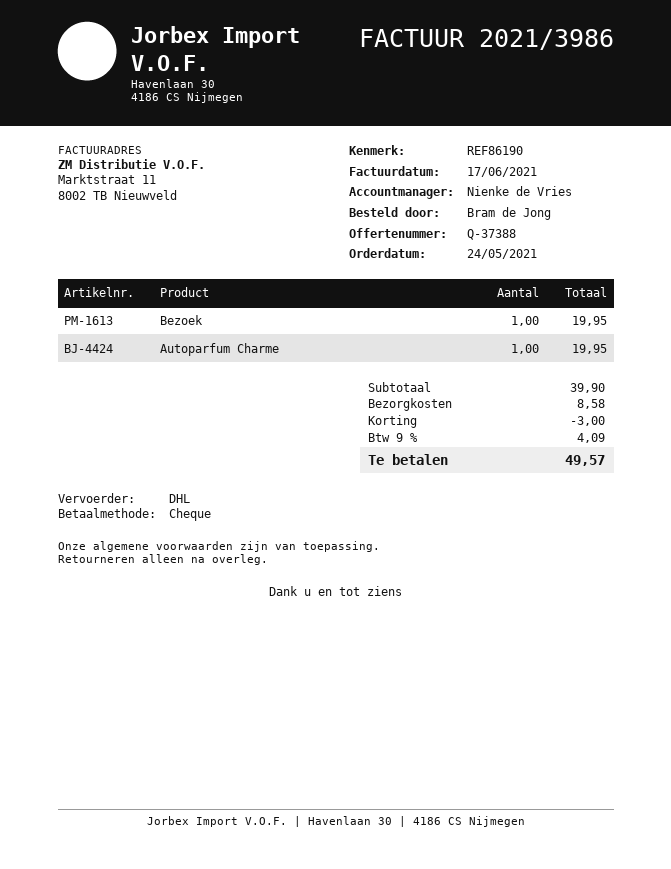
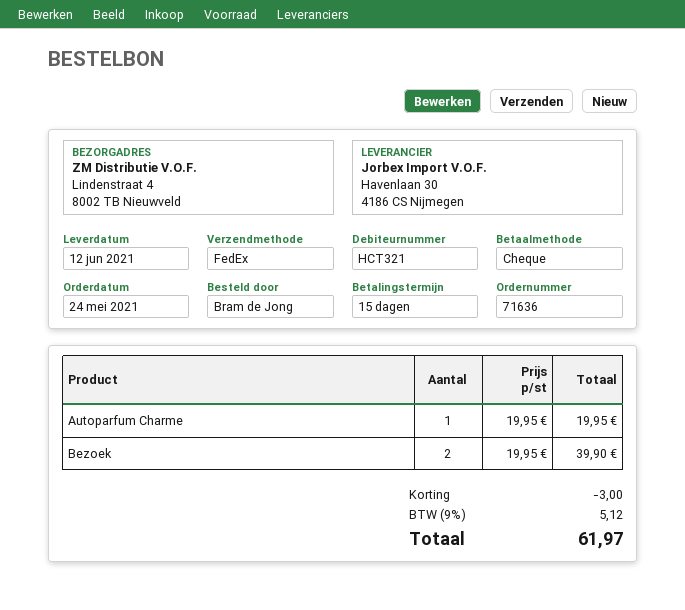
shipping method: DHL -> FedEx
Bezoek: 1 for 19.95 -> 2 for 39.90
shipping: 8.58 -> none
tax: 9% = 4.09 -> 9% = 5.12
total: 49.57 -> 61.97

